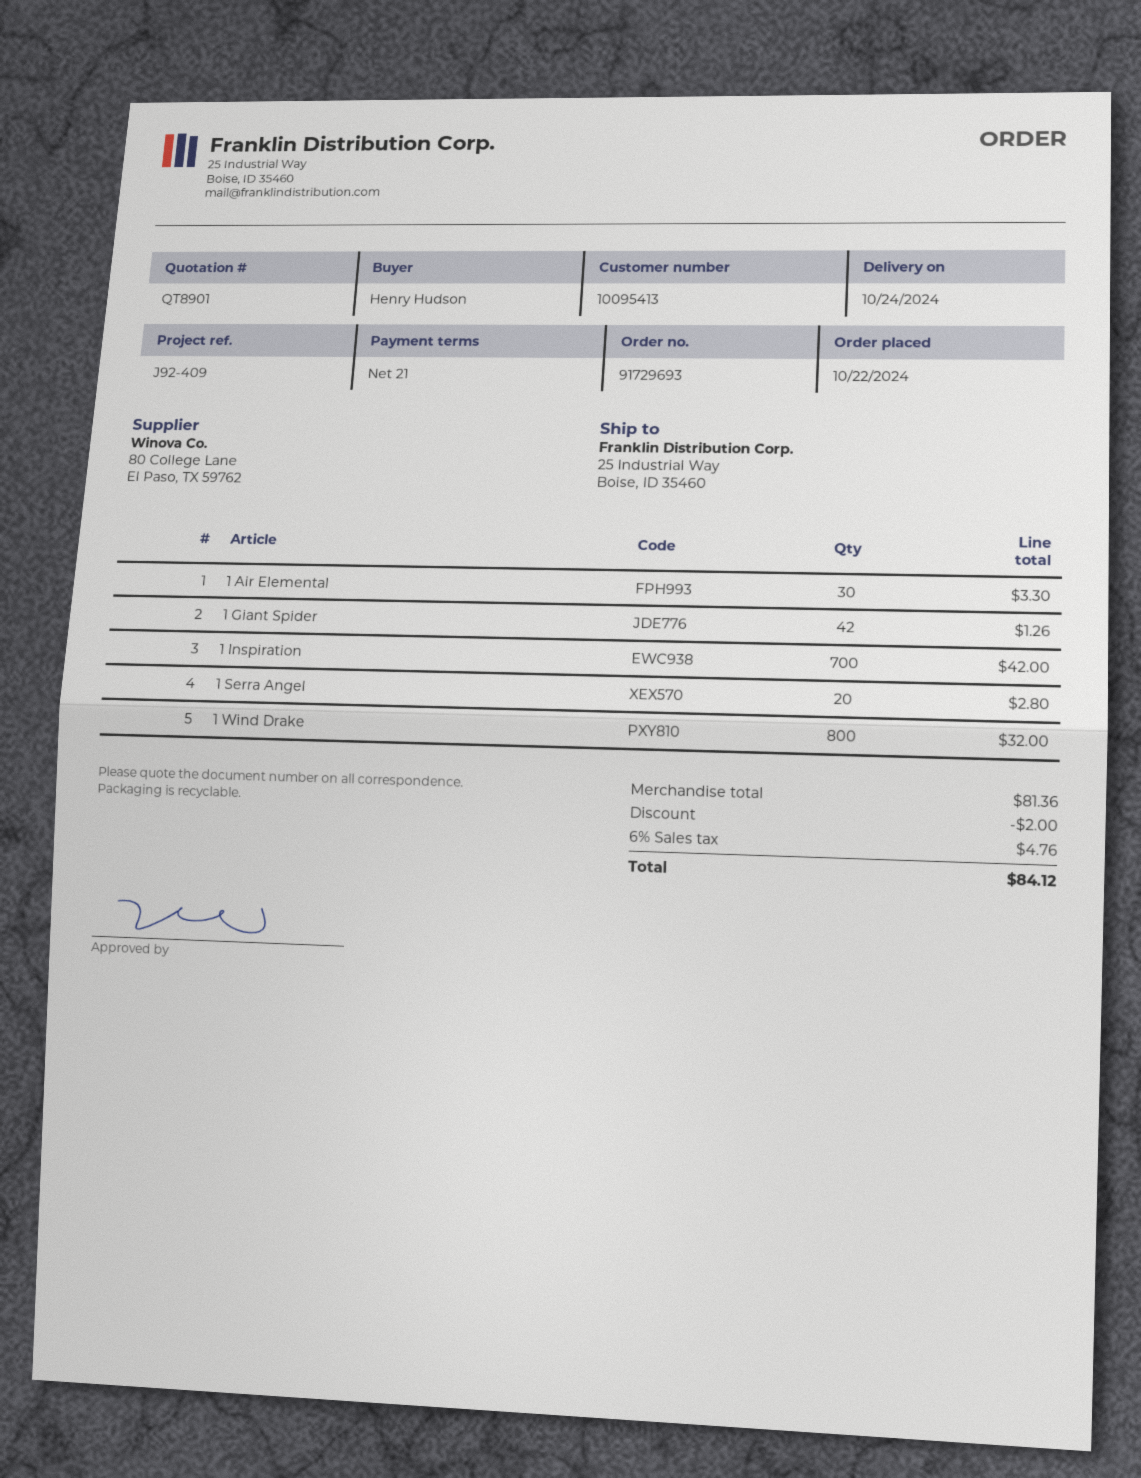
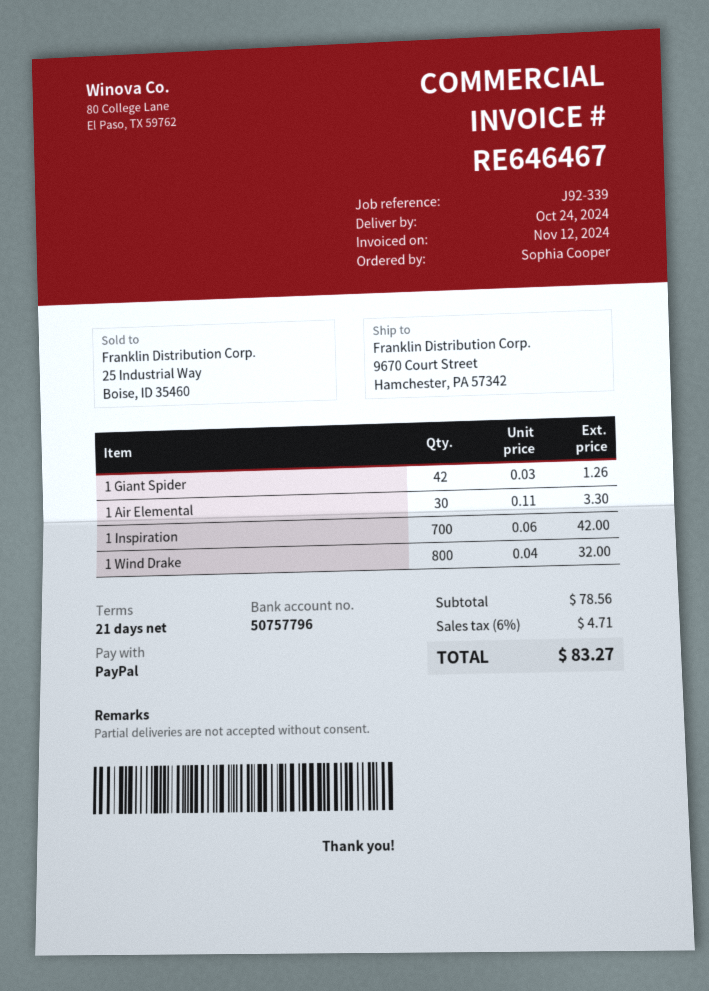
reference: J92-409 -> J92-339
ordered by: Henry Hudson -> Sophia Cooper
ship to: 25 Industrial Way, Boise, ID 35460 -> 9670 Court Street, Hamchester, PA 57342
1 Serra Angel: 20 for 2.80 -> none
subtotal: 81.36 -> 78.56
discount: 2.00 -> none
tax: 6% = 4.76 -> 6% = 4.71
total: 84.12 -> 83.27

